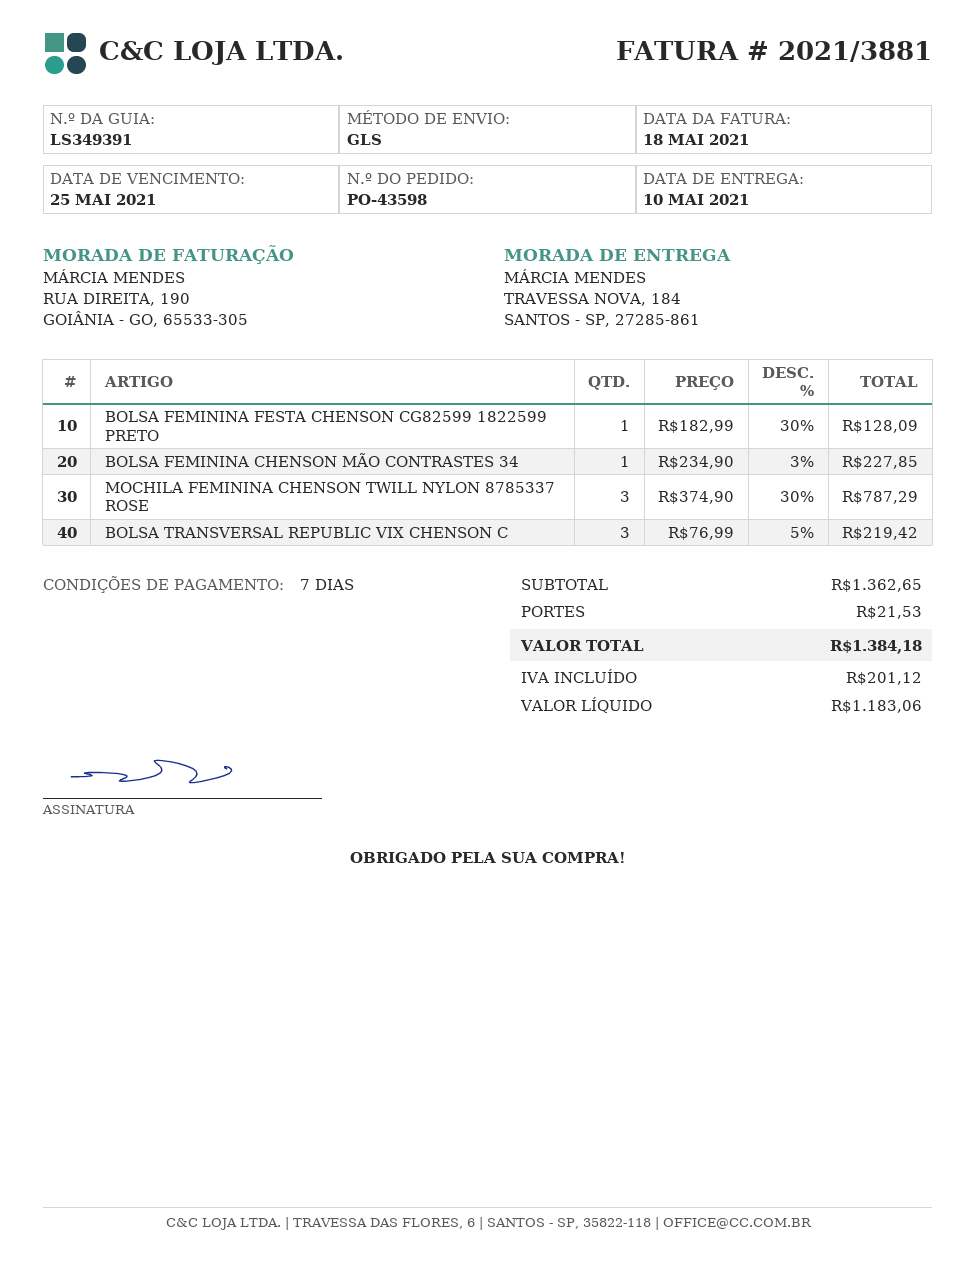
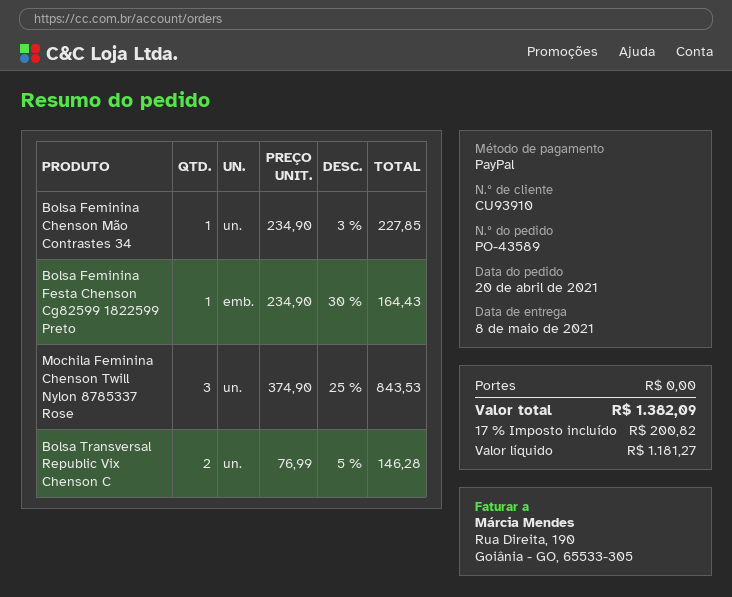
order number: PO-43598 -> PO-43589
delivery date: 2021-05-10 -> 2021-05-08
BOLSA FEMININA FESTA CHENSON CG82599 1822599 PRETO: 1 x 182.99 - 30% = 128.09 -> 1 x 234.90 - 30% = 164.43
MOCHILA FEMININA CHENSON TWILL NYLON 8785337 ROSE: 3 x 374.90 - 30% = 787.29 -> 3 x 374.90 - 25% = 843.53
BOLSA TRANSVERSAL REPUBLIC VIX CHENSON C: 3 x 76.99 - 5% = 219.42 -> 2 x 76.99 - 5% = 146.28
shipping: 21.53 -> 0.00
net: 1183.06 -> 1181.27
tax: 201.12 -> 200.82
total: 1384.18 -> 1382.09

